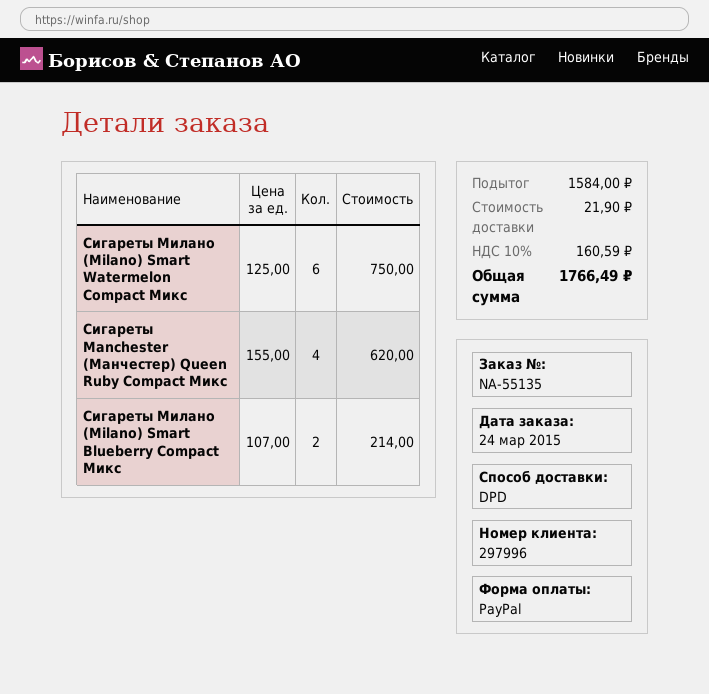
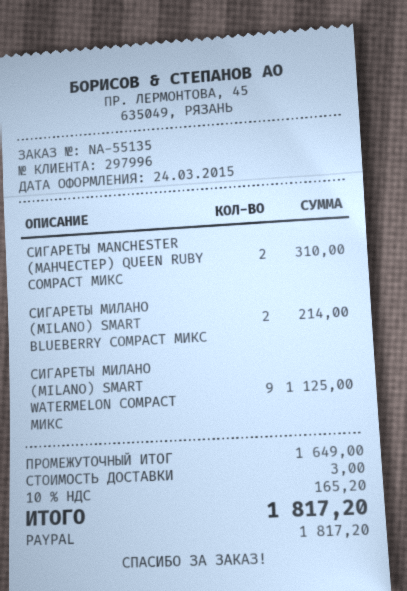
Сигареты Милано (Milano) Smart Watermelon Compact Микс: 6 for 750.00 -> 9 for 1125.00
Сигареты Manchester (Манчестер) Queen Ruby Compact Микс: 4 for 620.00 -> 2 for 310.00
subtotal: 1584.00 -> 1649.00
shipping: 21.90 -> 3.00
tax: 10% = 160.59 -> 10% = 165.20
total: 1766.49 -> 1817.20

